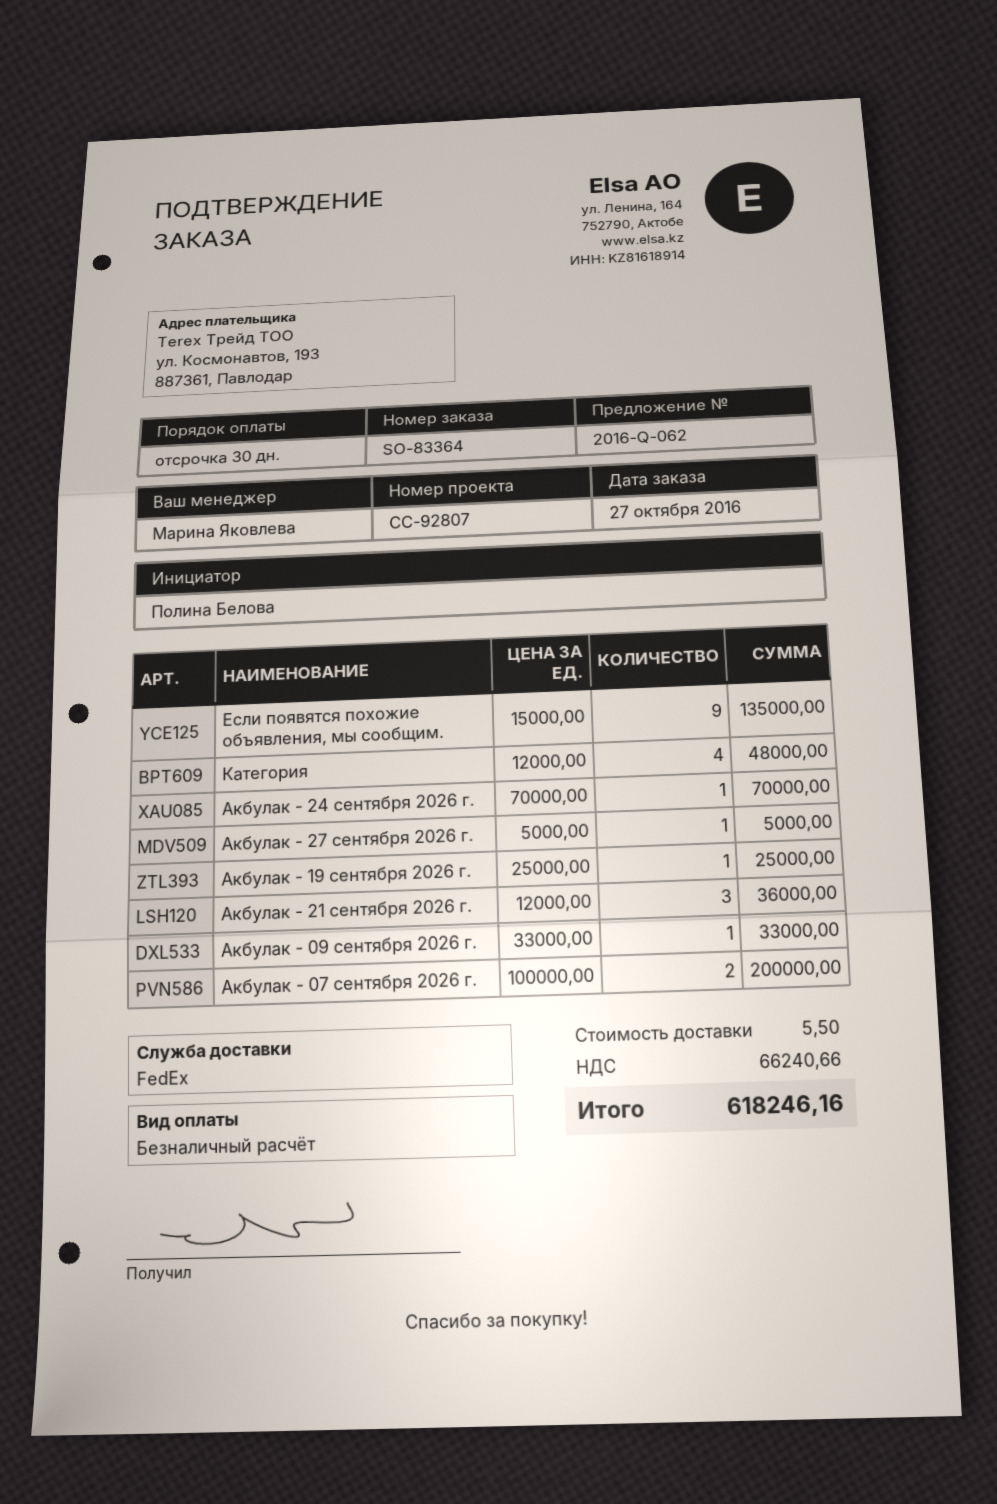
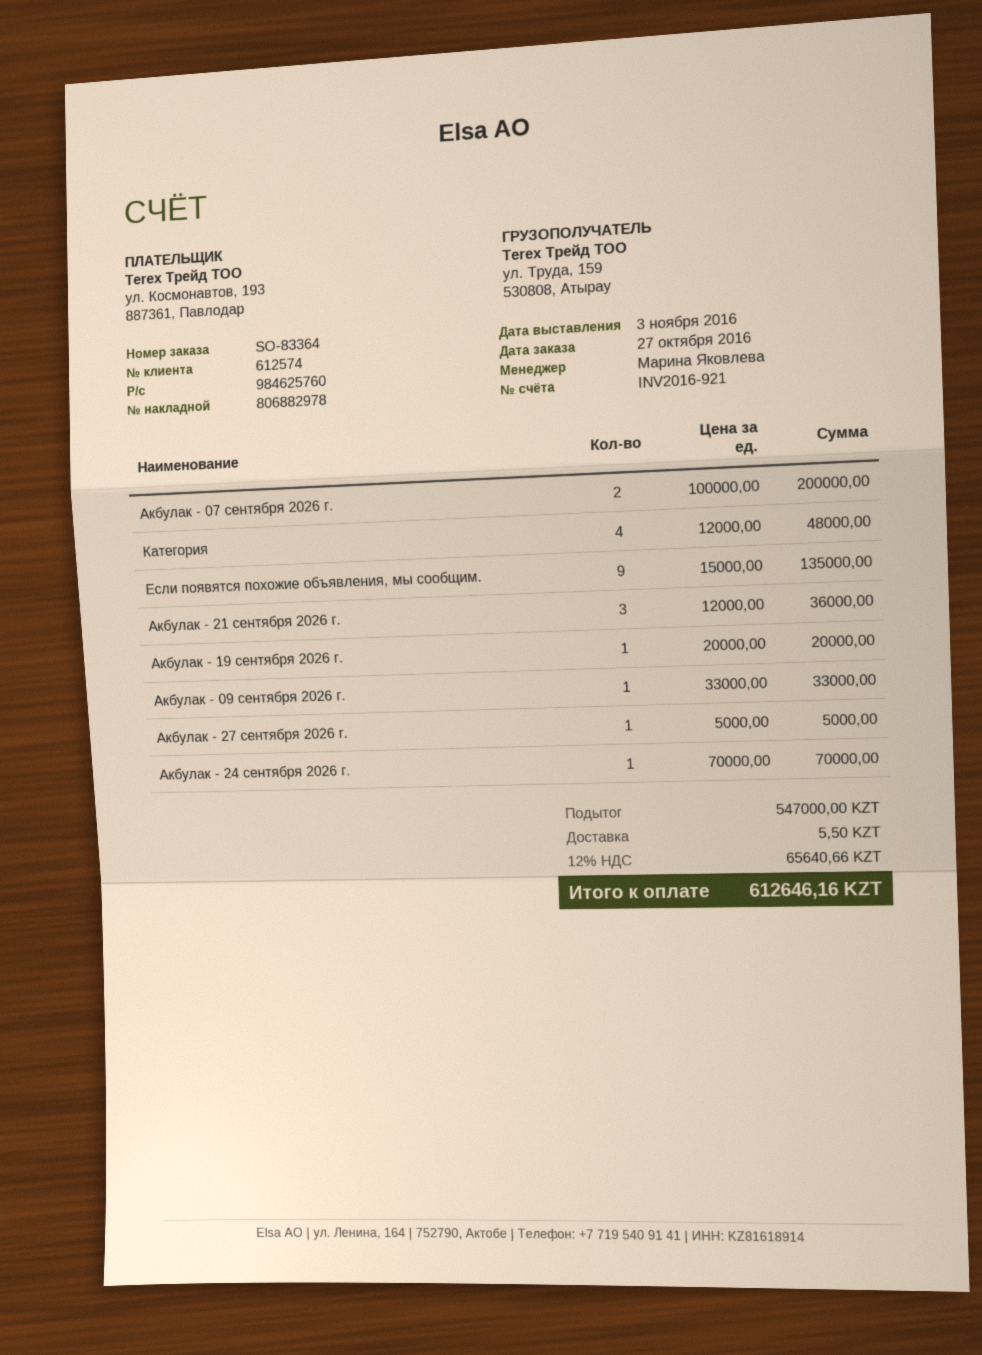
Акбулак - 19 сентября 2026 г.: 1 x 25000.00 = 25000.00 -> 1 x 20000.00 = 20000.00
tax: 66240.66 -> 65640.66
total: 618246.16 -> 612646.16

